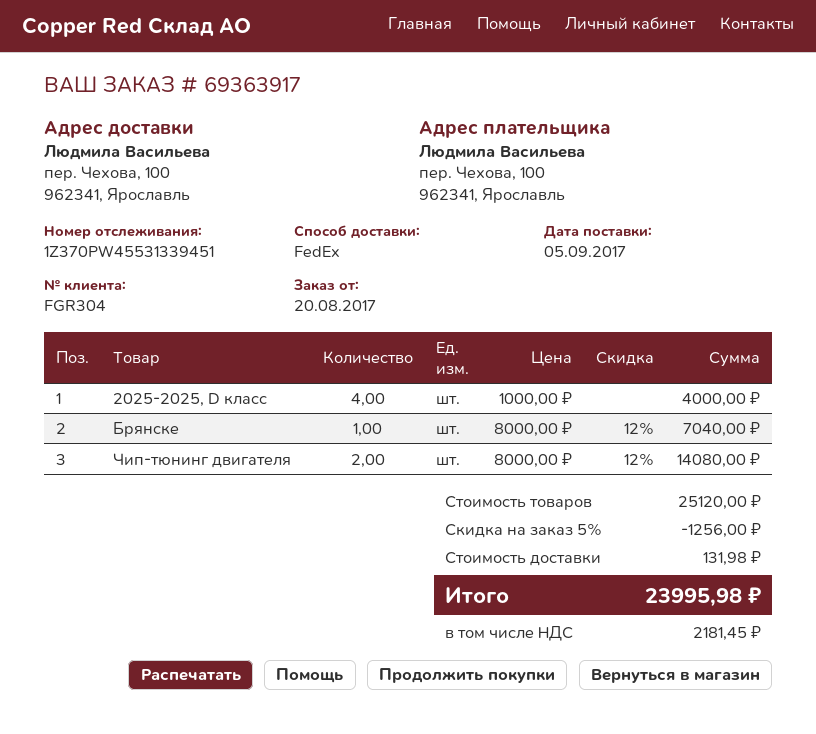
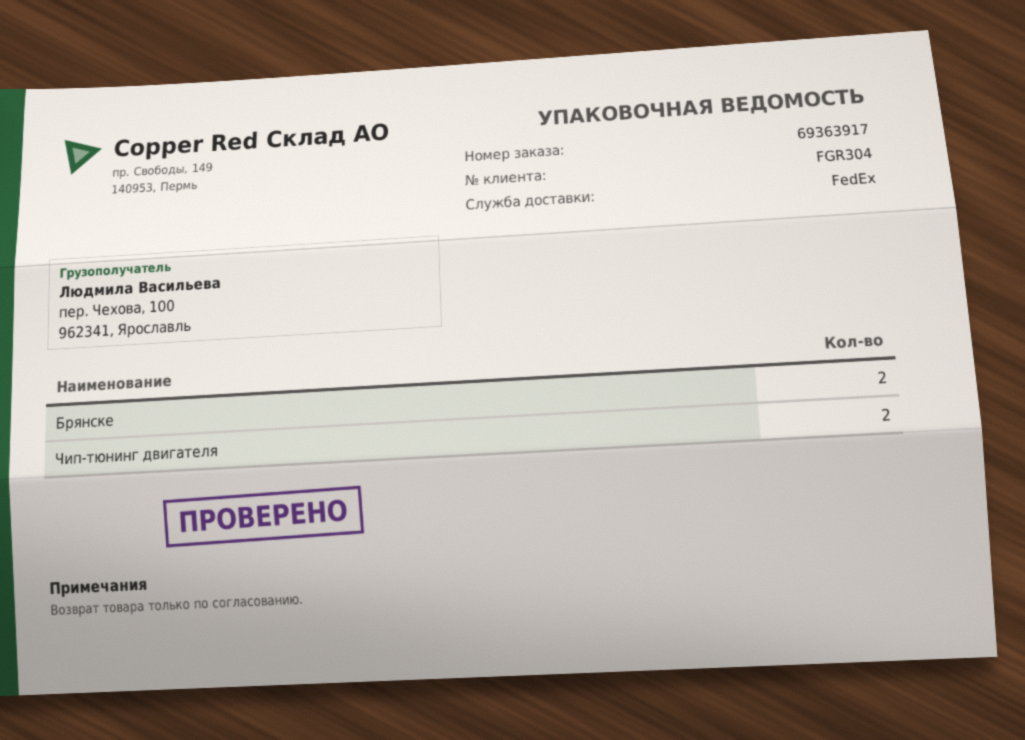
2025-2025, D класс: 4 -> none
Брянске: 1 -> 2

